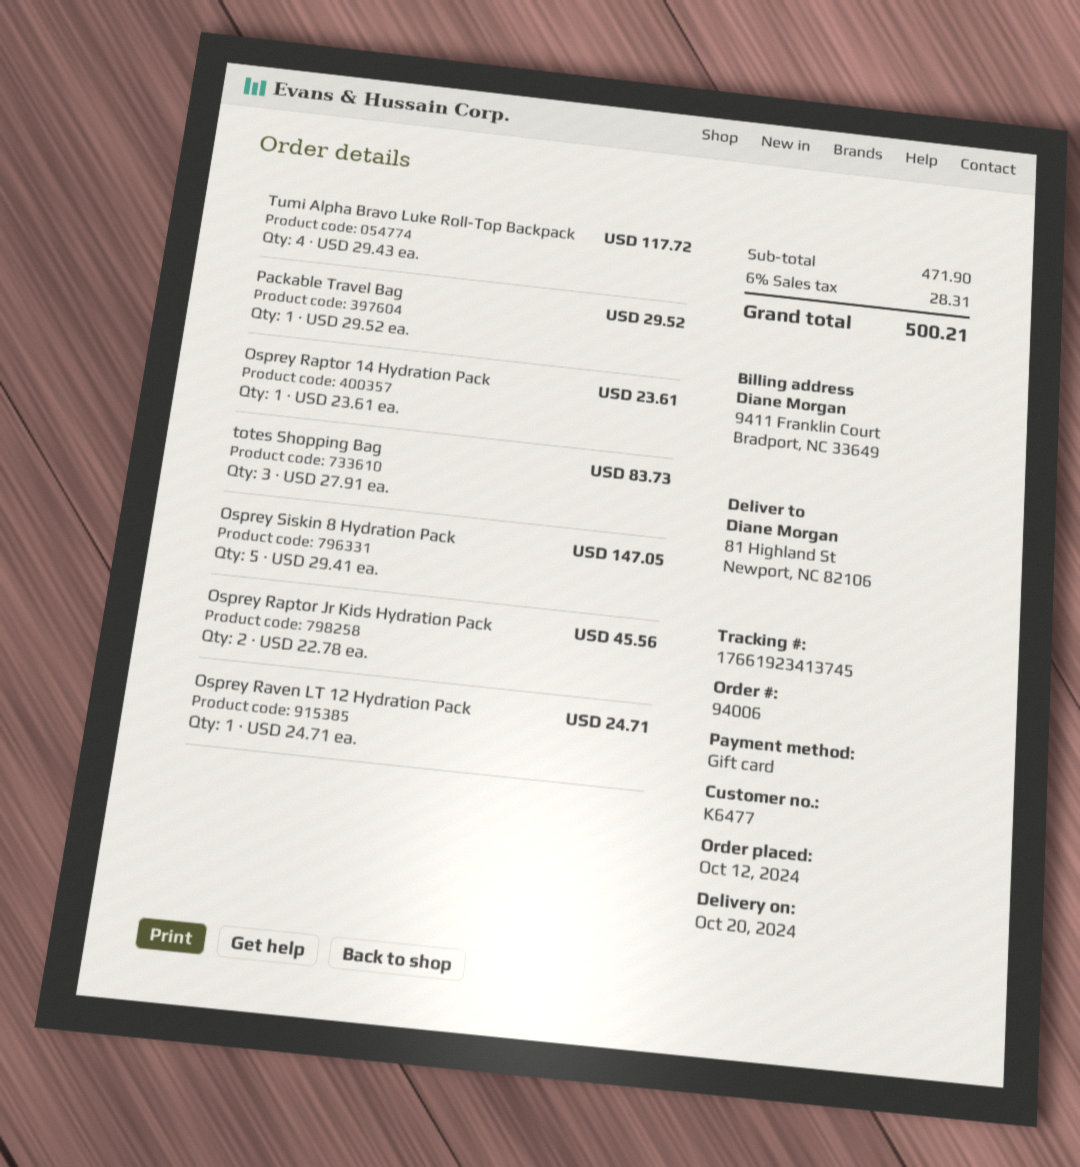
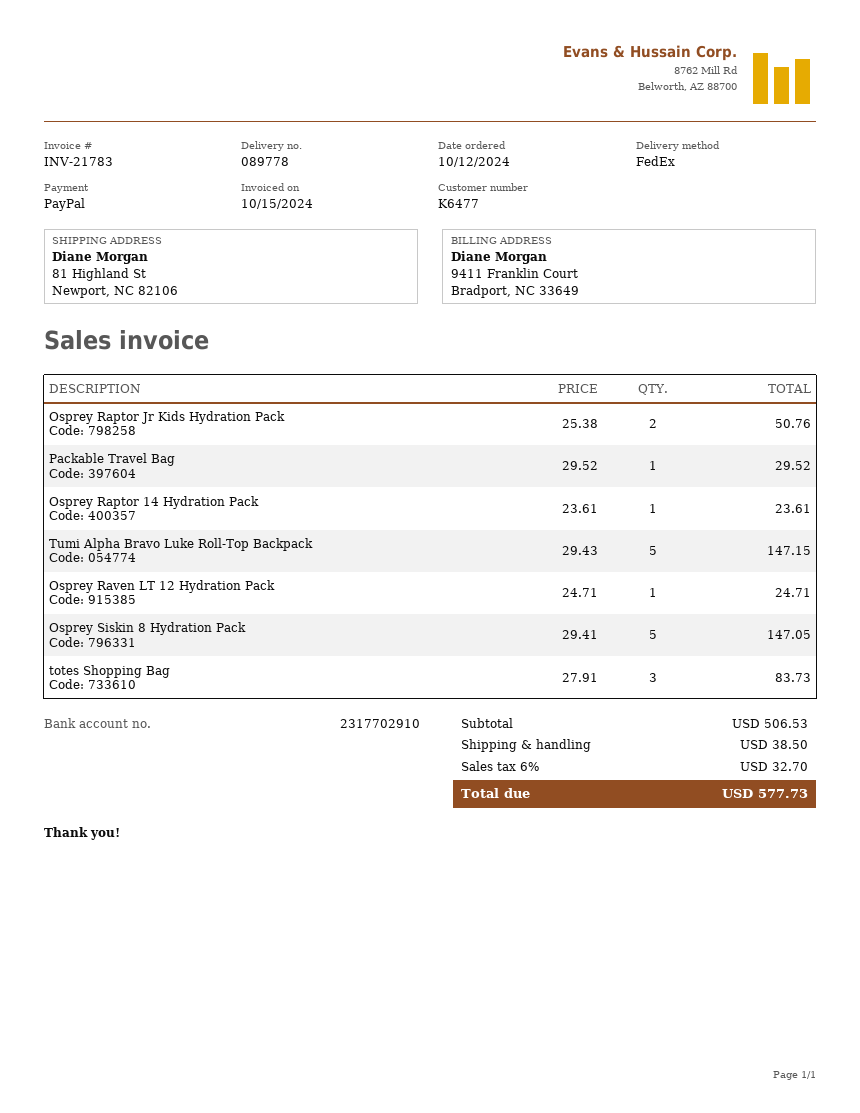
payment method: gift card -> PayPal
Tumi Alpha Bravo Luke Roll-Top Backpack: 4 x 29.43 = 117.72 -> 5 x 29.43 = 147.15
Osprey Raptor Jr Kids Hydration Pack: 2 x 22.78 = 45.56 -> 2 x 25.38 = 50.76
subtotal: 471.90 -> 506.53
shipping: none -> 38.50
tax: 6% = 28.31 -> 6% = 32.70
total: 500.21 -> 577.73

